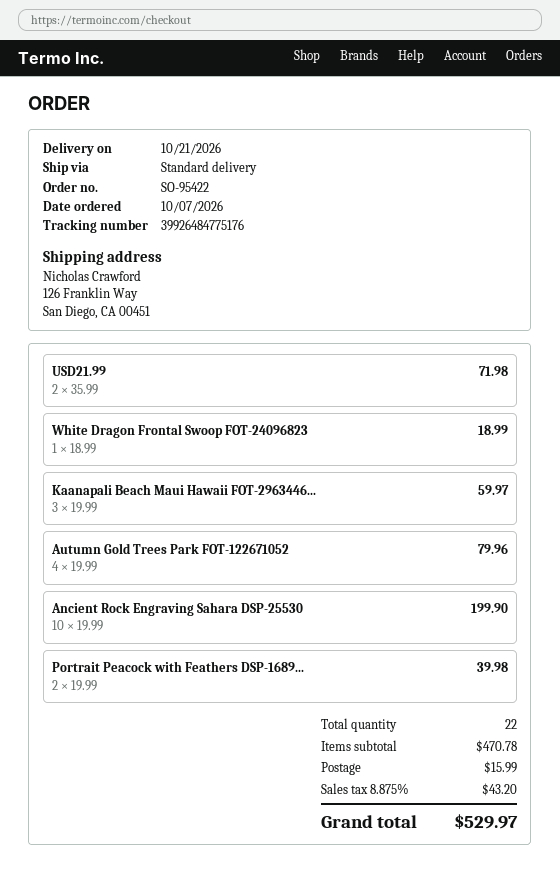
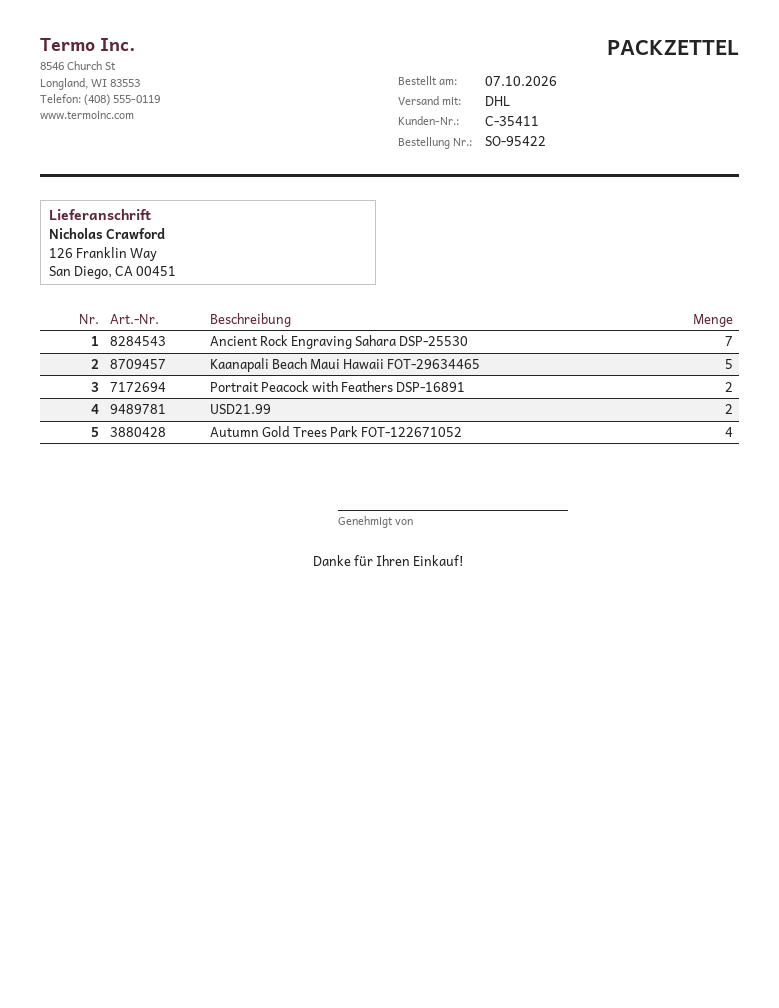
shipping method: standard -> DHL
White Dragon Frontal Swoop FOT-24096823: 1 -> none
Kaanapali Beach Maui Hawaii FOT-2963446...: 3 -> 5
Ancient Rock Engraving Sahara DSP-25530: 10 -> 7

